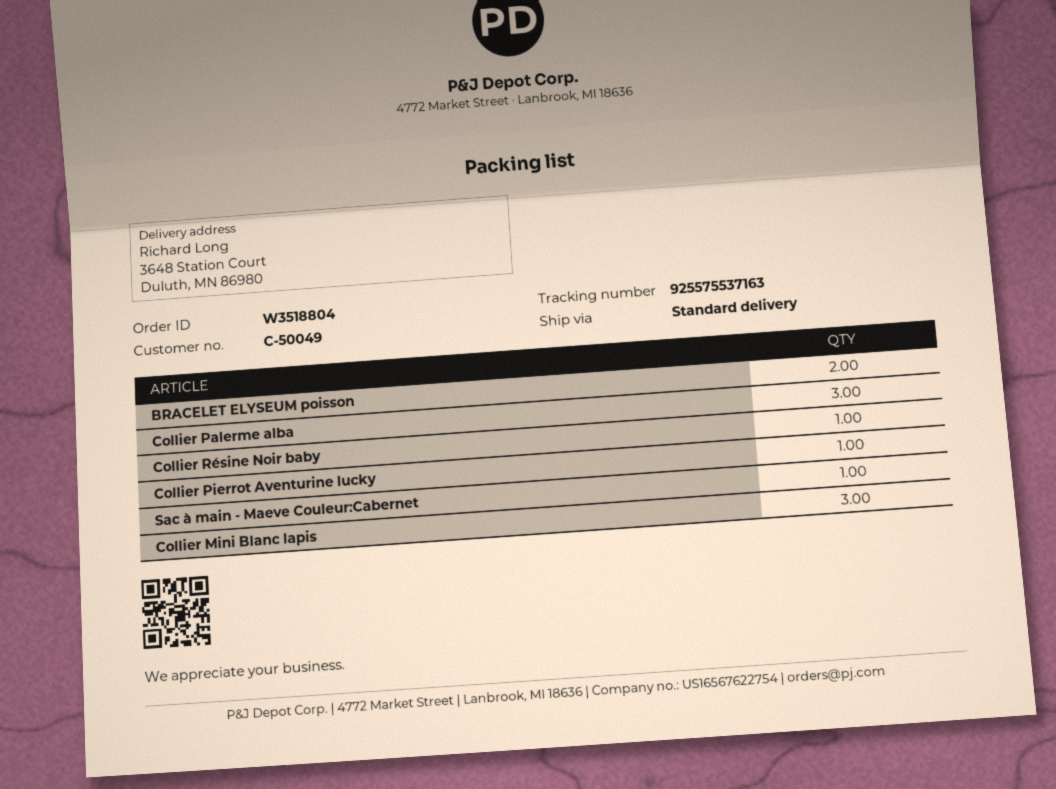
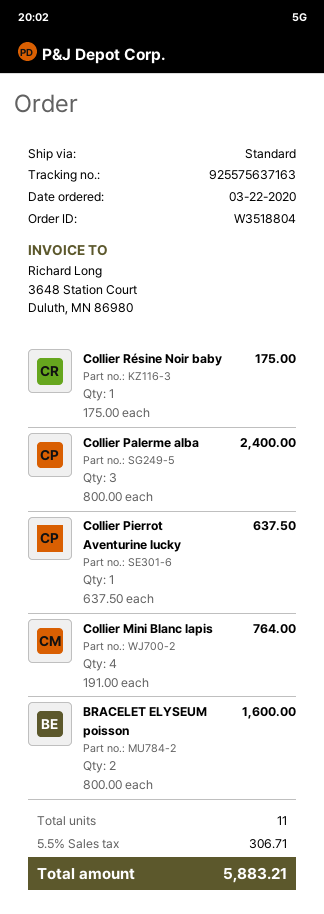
tracking number: 925575537163 -> 925575637163
Sac à main - Maeve Couleur:Cabernet: 1 -> none
Collier Mini Blanc lapis: 3 -> 4

